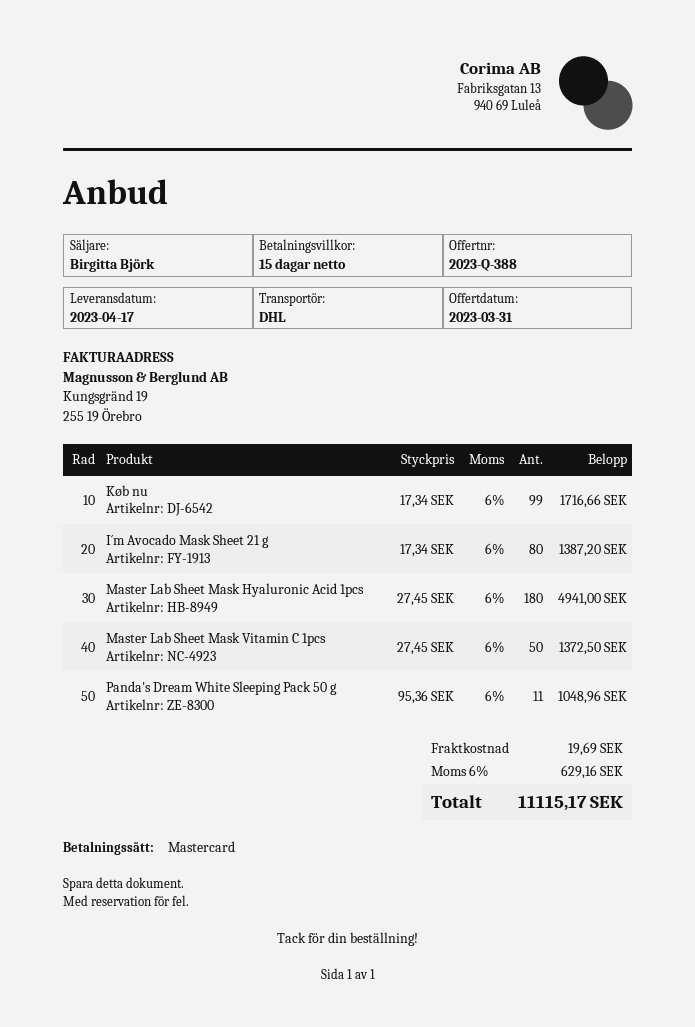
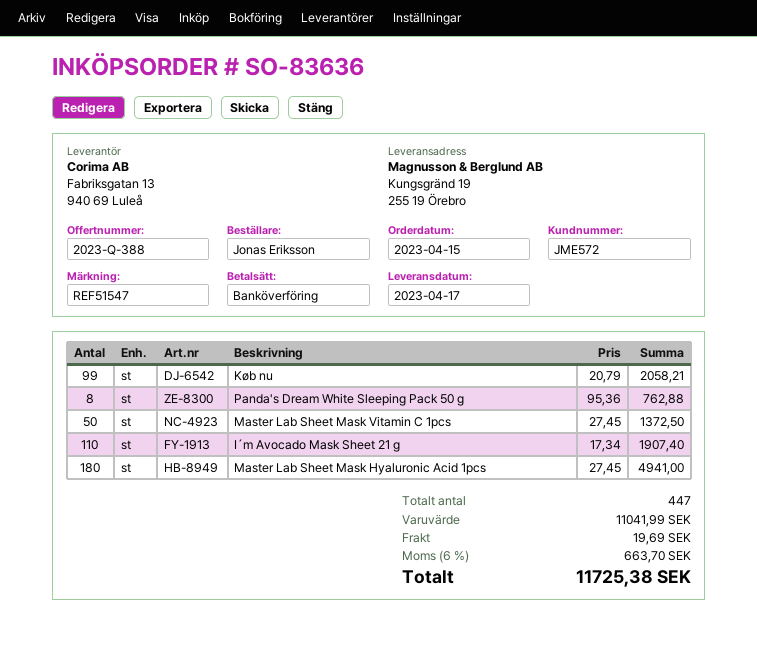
payment method: Mastercard -> bank transfer
Køb nu: 99 x 17.34 = 1716.66 -> 99 x 20.79 = 2058.21
I´m Avocado Mask Sheet 21 g: 80 x 17.34 = 1387.20 -> 110 x 17.34 = 1907.40
Panda's Dream White Sleeping Pack 50 g: 11 x 95.36 = 1048.96 -> 8 x 95.36 = 762.88
tax: 6% = 629.16 -> 6% = 663.70
total: 11115.17 -> 11725.38

